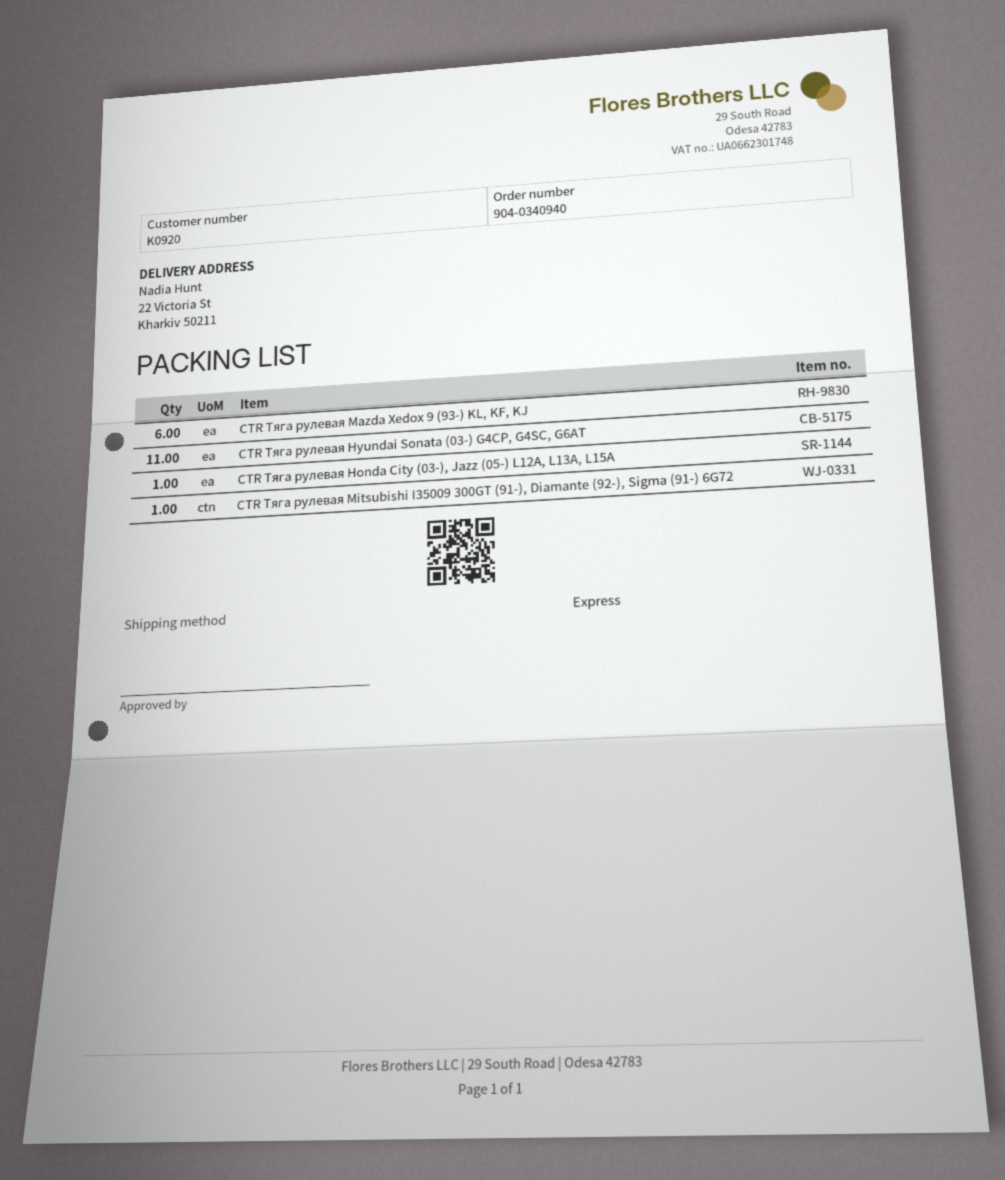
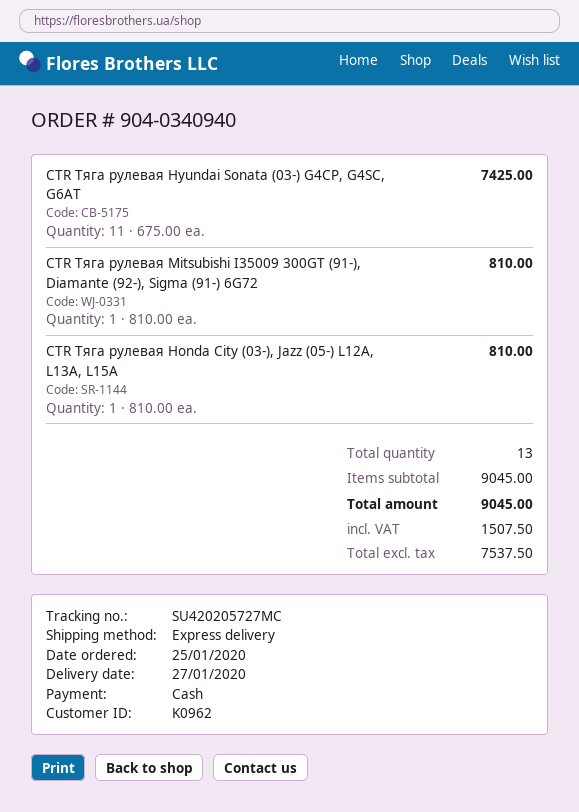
customer number: K0920 -> K0962
CTR Тяга рулевая Mazda Xedox 9 (93-) KL, KF, KJ: 6 -> none

